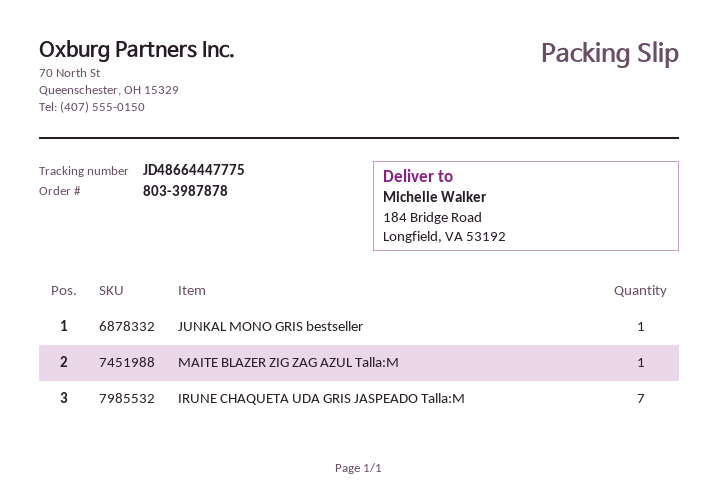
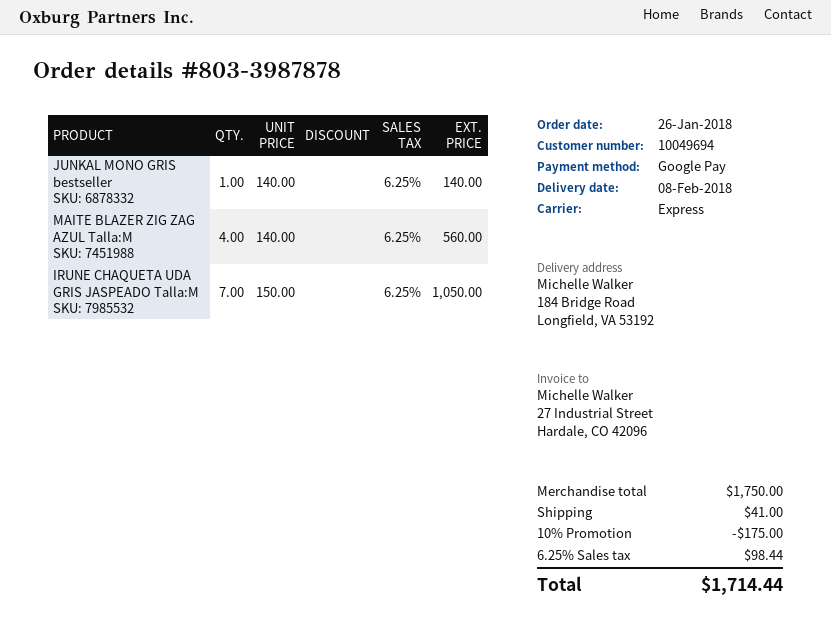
MAITE BLAZER ZIG ZAG AZUL Talla:M: 1 -> 4

